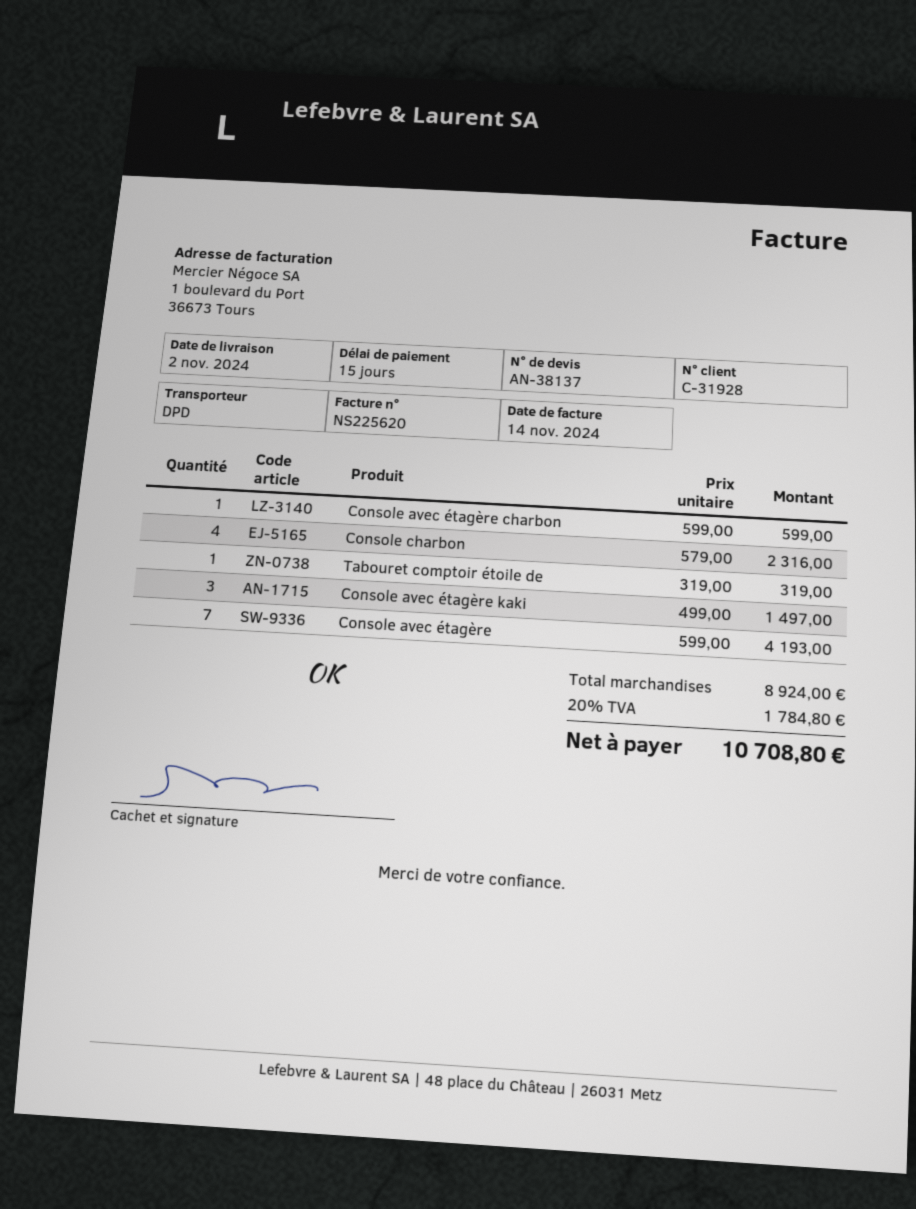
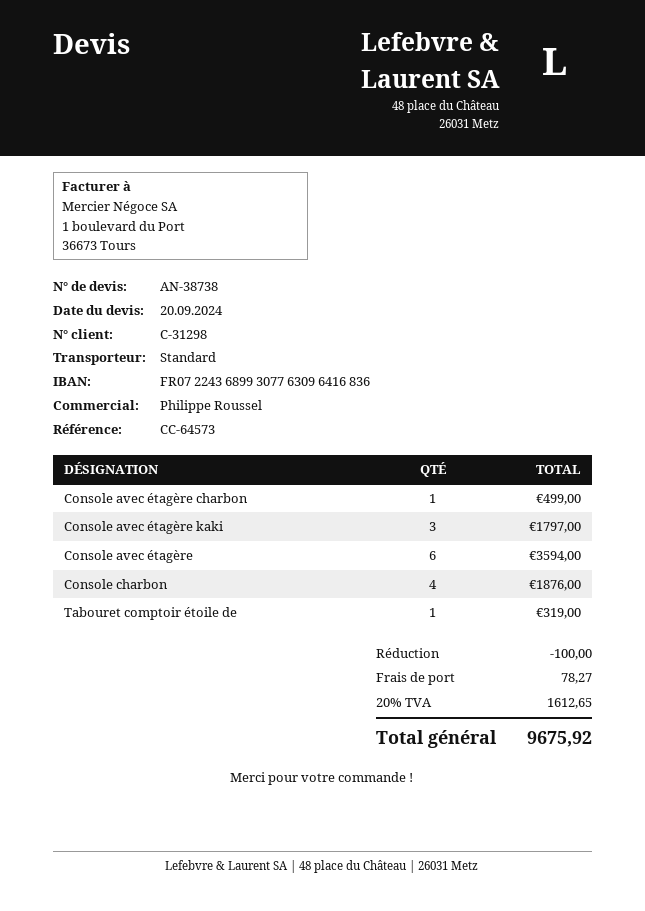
quote number: AN-38137 -> AN-38738
customer number: C-31928 -> C-31298
shipping method: DPD -> standard
Console avec étagère charbon: 1 for 599.00 -> 1 for 499.00
Console charbon: 4 for 2316.00 -> 4 for 1876.00
Console avec étagère kaki: 3 for 1497.00 -> 3 for 1797.00
Console avec étagère: 7 for 4193.00 -> 6 for 3594.00
discount: none -> 100.00
shipping: none -> 78.27
tax: 20% = 1784.80 -> 20% = 1612.65
total: 10708.80 -> 9675.92

